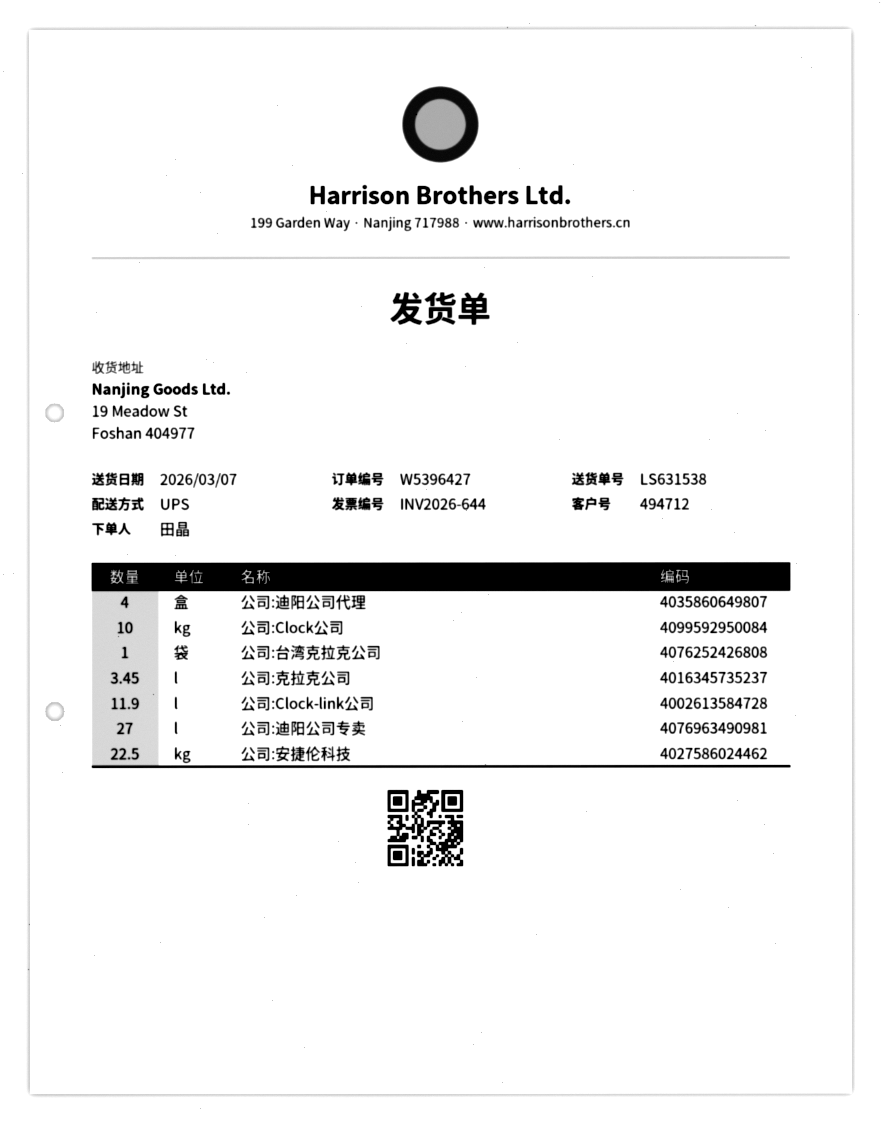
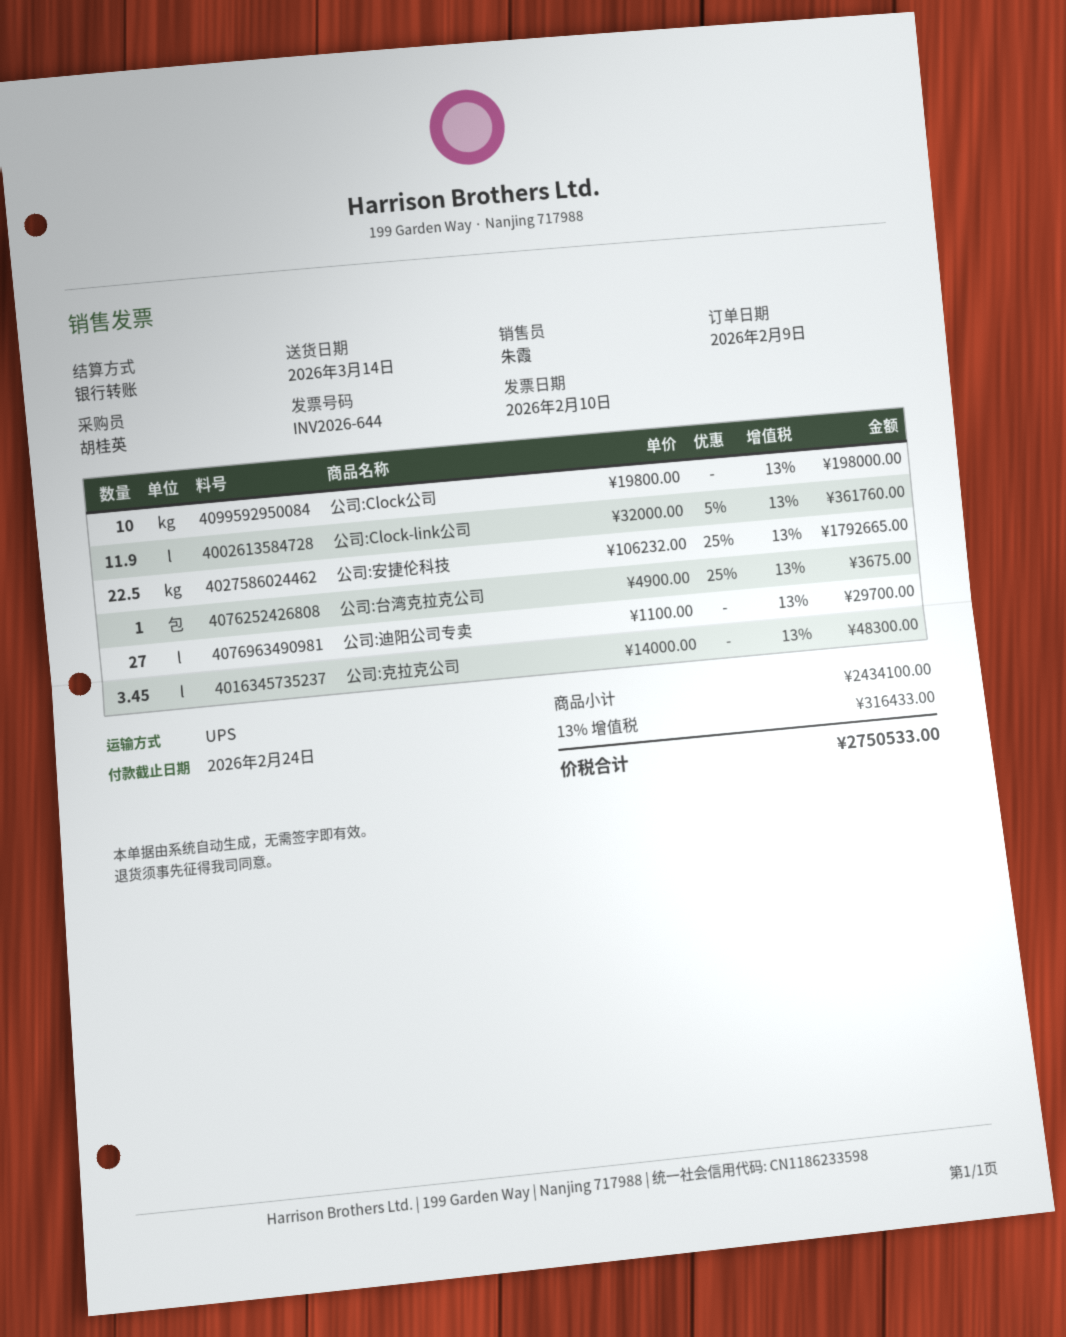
delivery date: 2026-03-07 -> 2026-03-14
ordered by: 田晶 -> 胡桂英
公司:迪阳公司代理: 4 -> none

